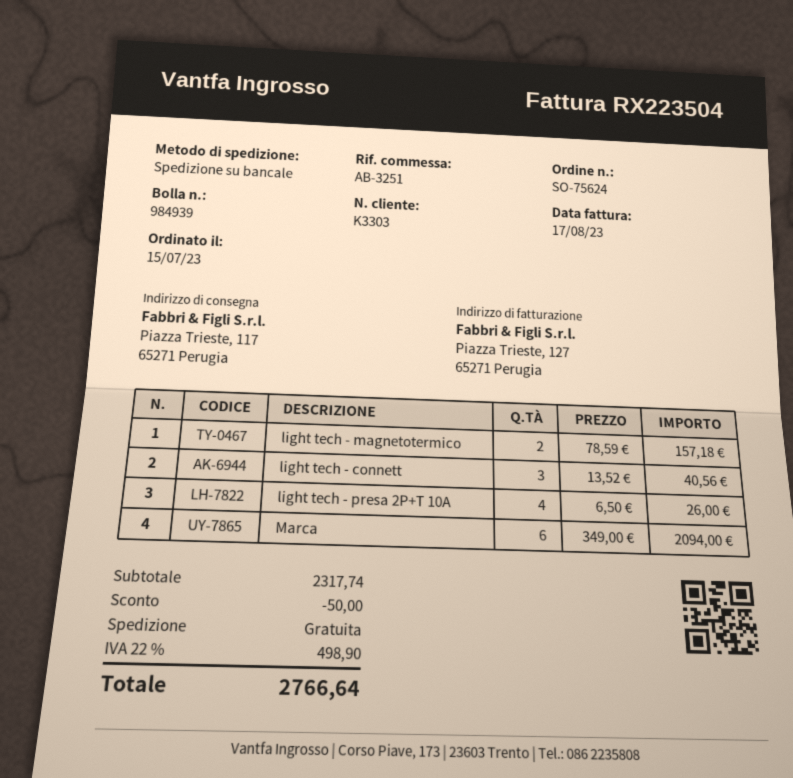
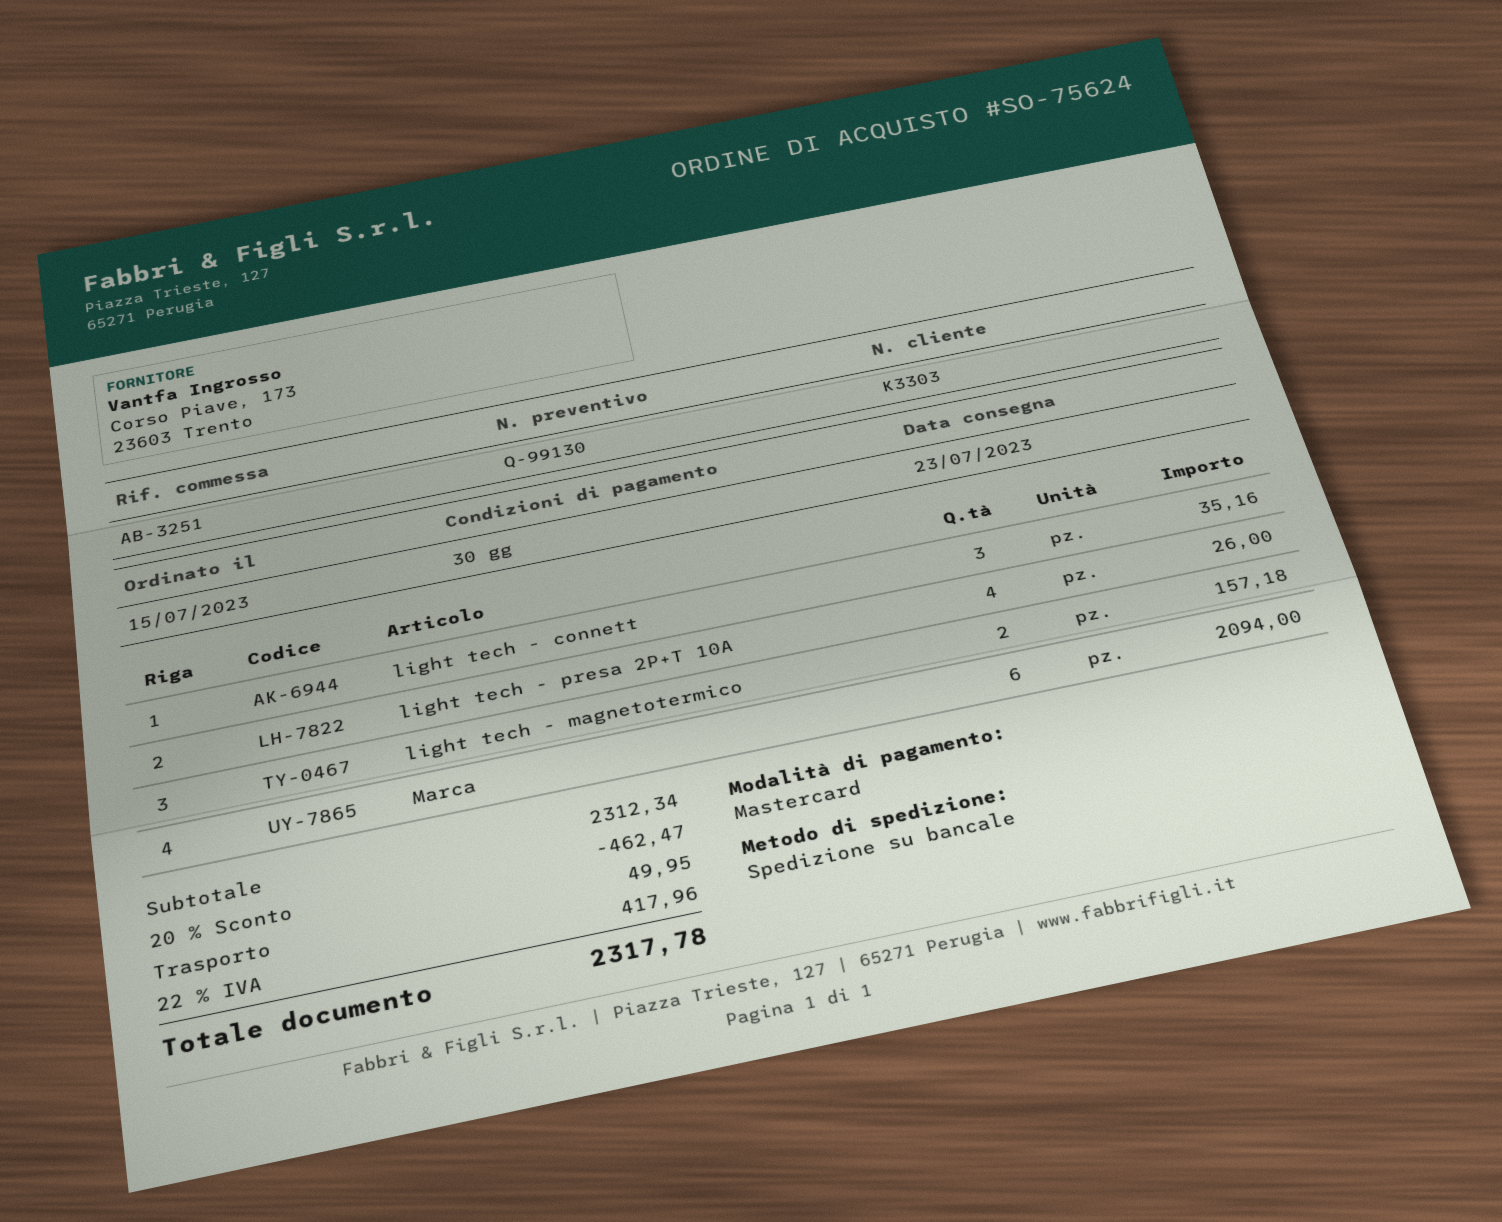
light tech - connett: 3 for 40.56 -> 3 for 35.16
subtotal: 2317.74 -> 2312.34
discount: 50.00 -> 462.47
shipping: 0.00 -> 49.95
tax: 22% = 498.90 -> 22% = 417.96
total: 2766.64 -> 2317.78

